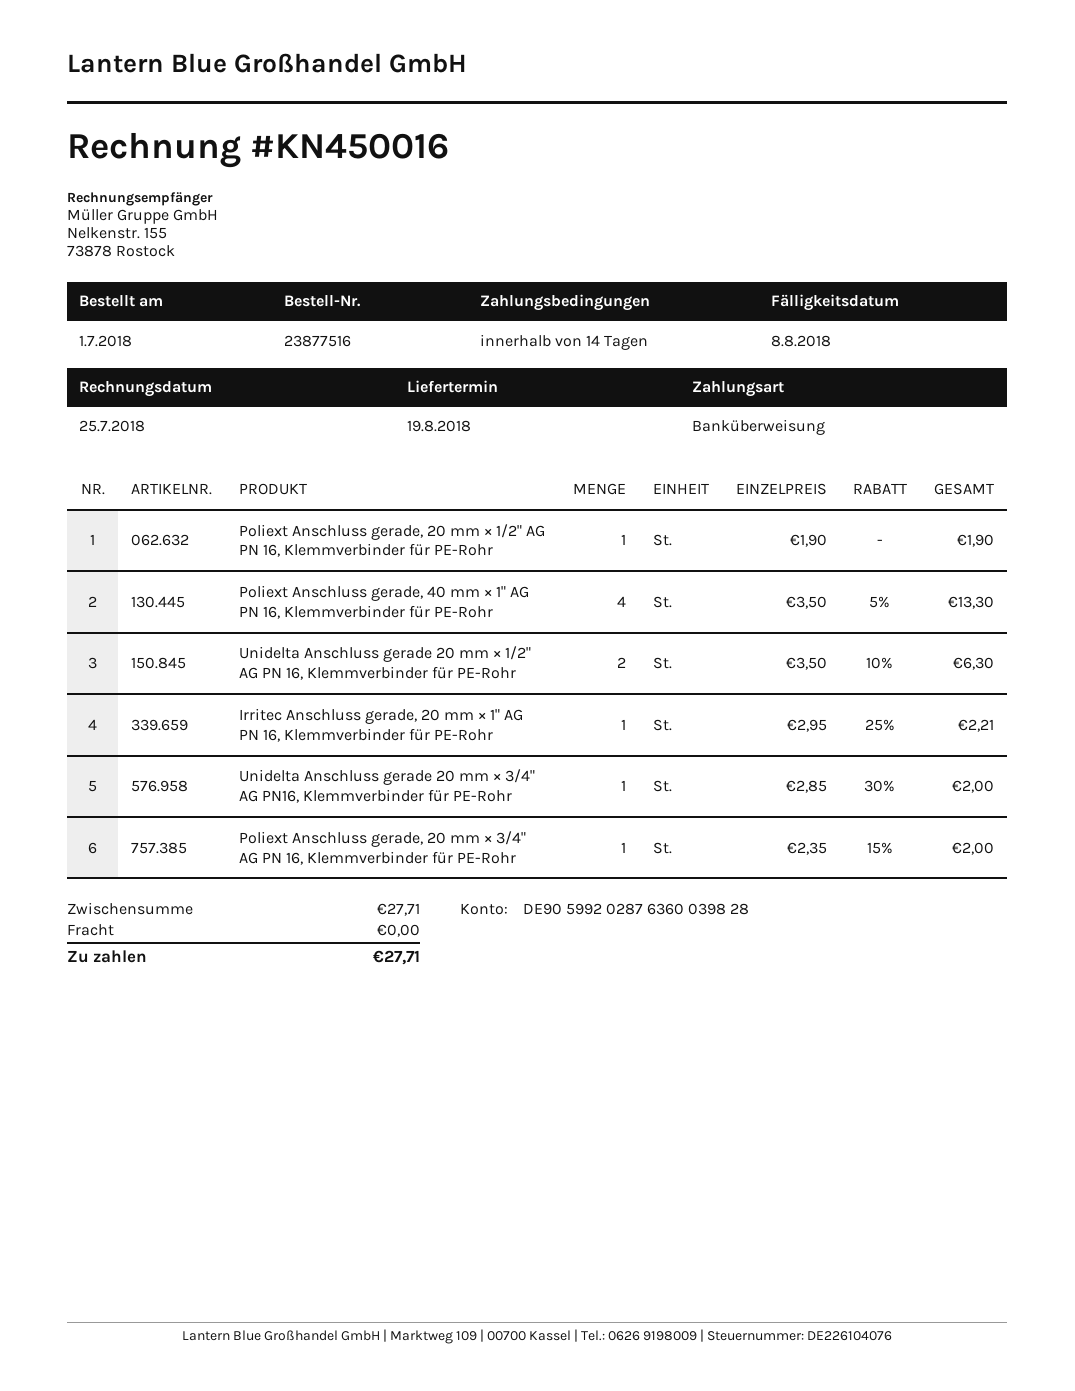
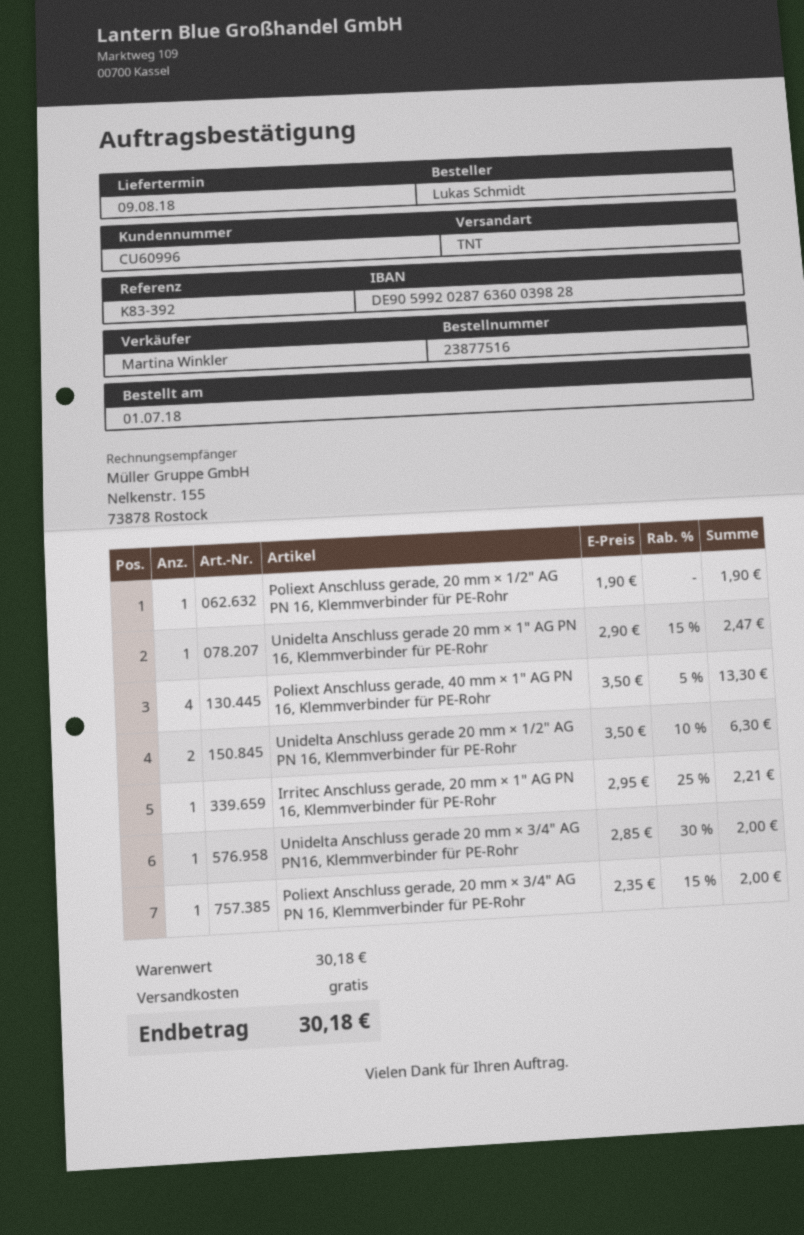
delivery date: 2018-08-19 -> 2018-08-09
Unidelta Anschluss gerade 20 mm × 1" AG PN 16, Klemmverbinder für PE-Rohr: none -> 1 x 2.90 - 15% = 2.47
subtotal: 27.71 -> 30.18
total: 27.71 -> 30.18

